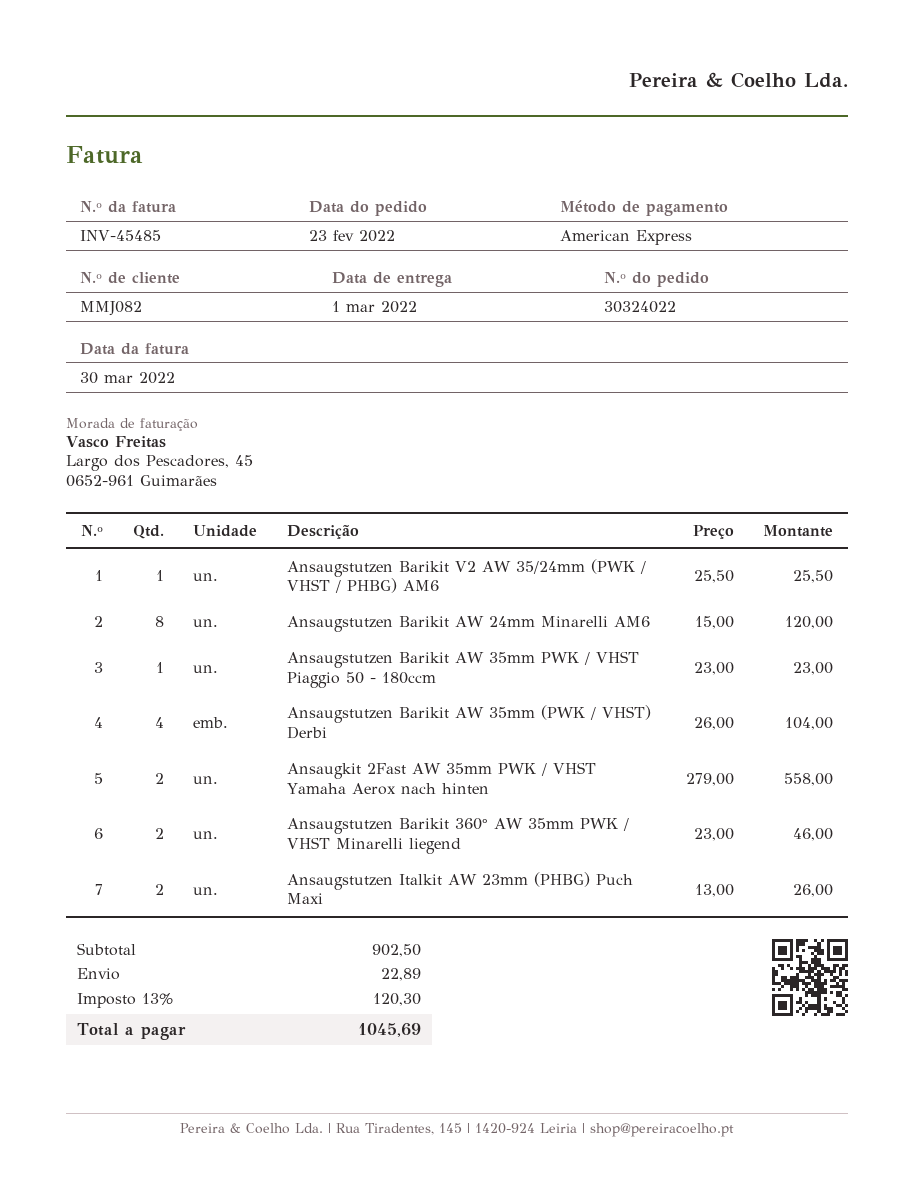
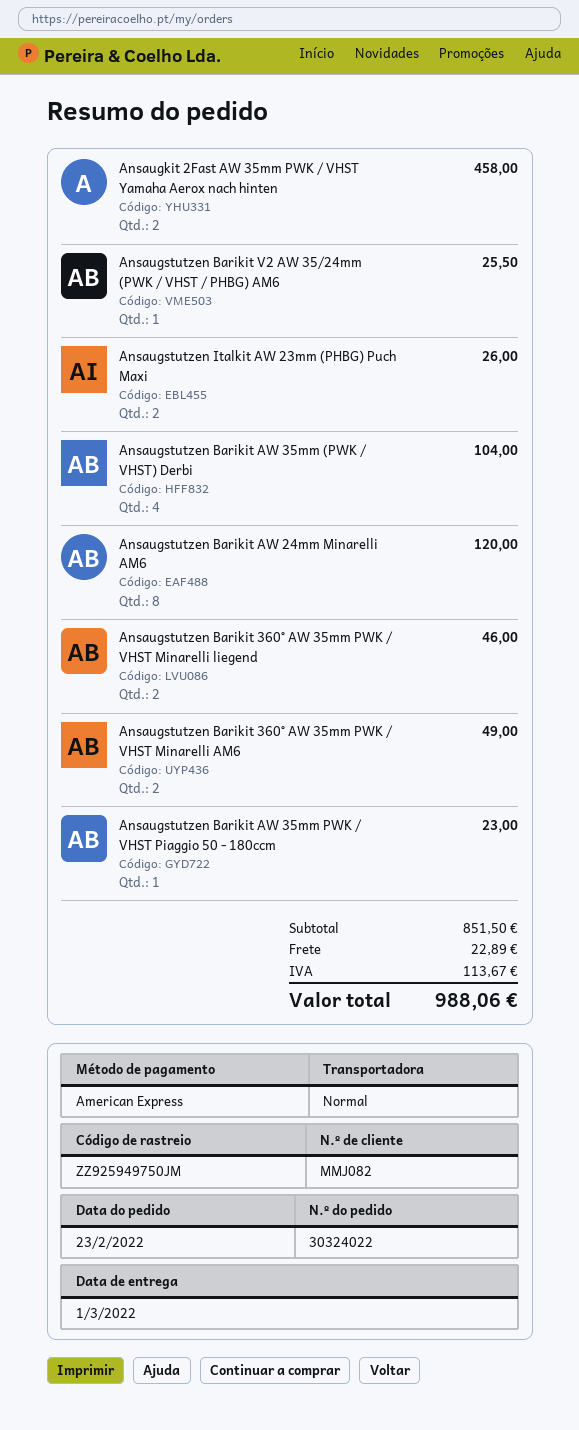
Ansaugkit 2Fast AW 35mm PWK / VHST Yamaha Aerox nach hinten: 2 for 558.00 -> 2 for 458.00
Ansaugstutzen Barikit 360° AW 35mm PWK / VHST Minarelli AM6: none -> 2 for 49.00
subtotal: 902.50 -> 851.50
tax: 120.30 -> 113.67
total: 1045.69 -> 988.06

